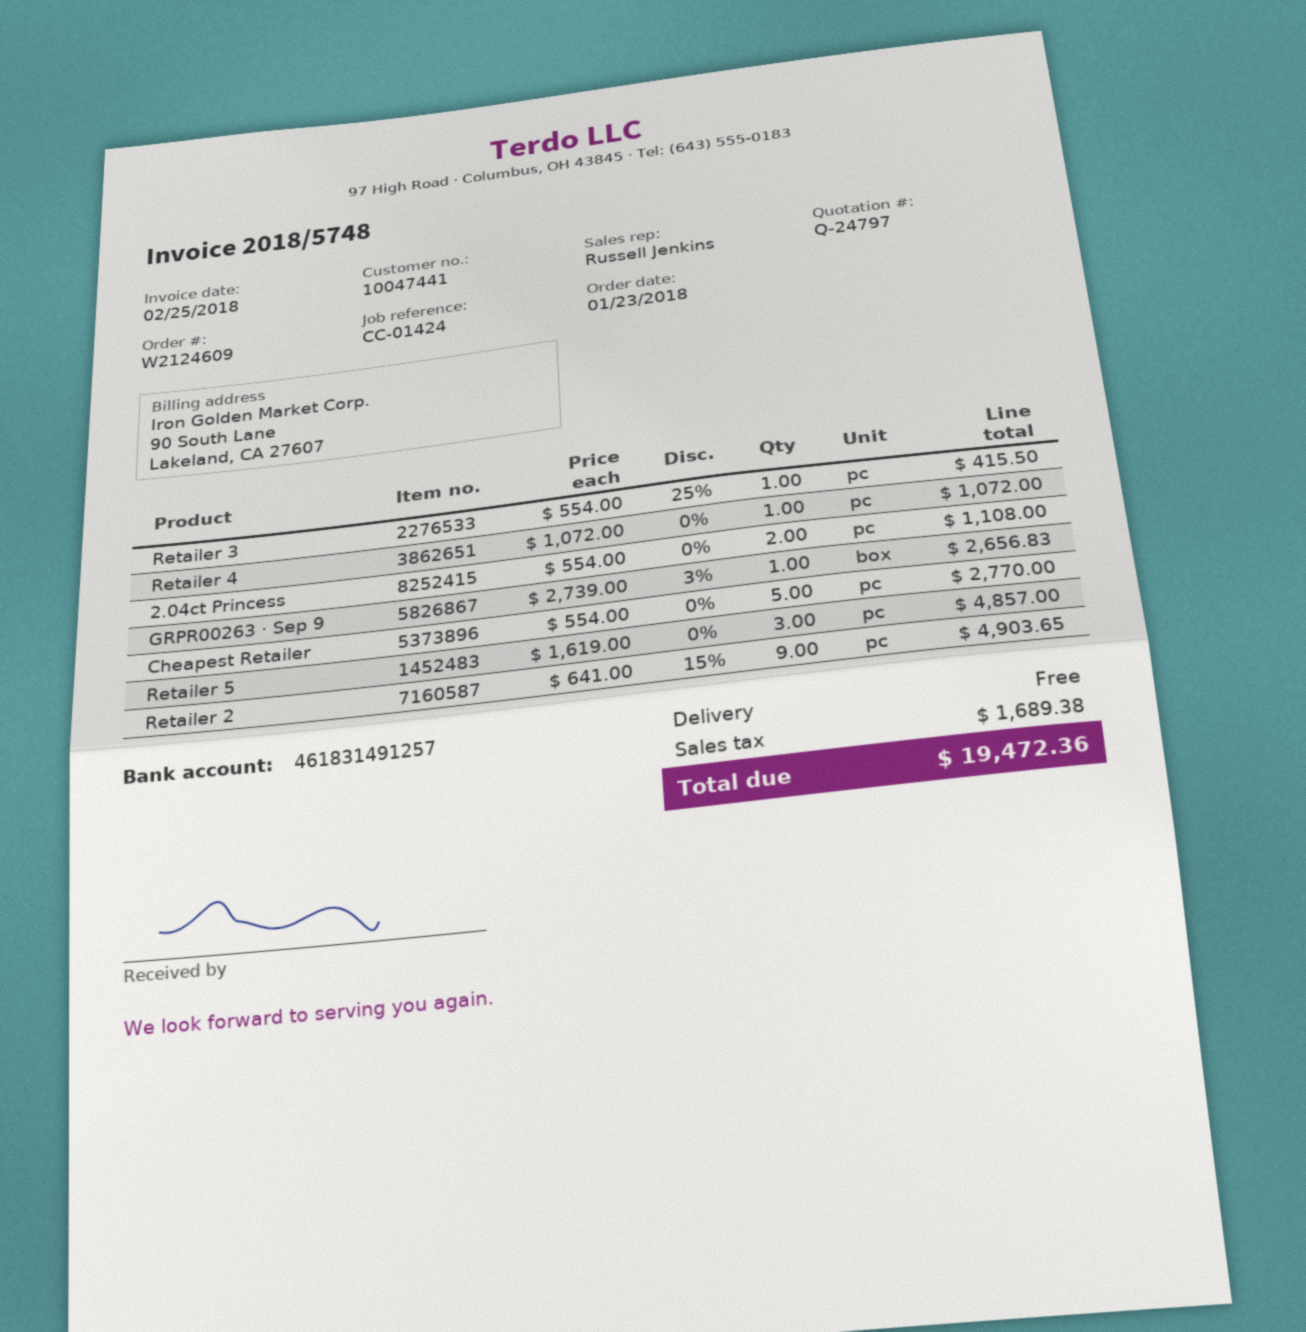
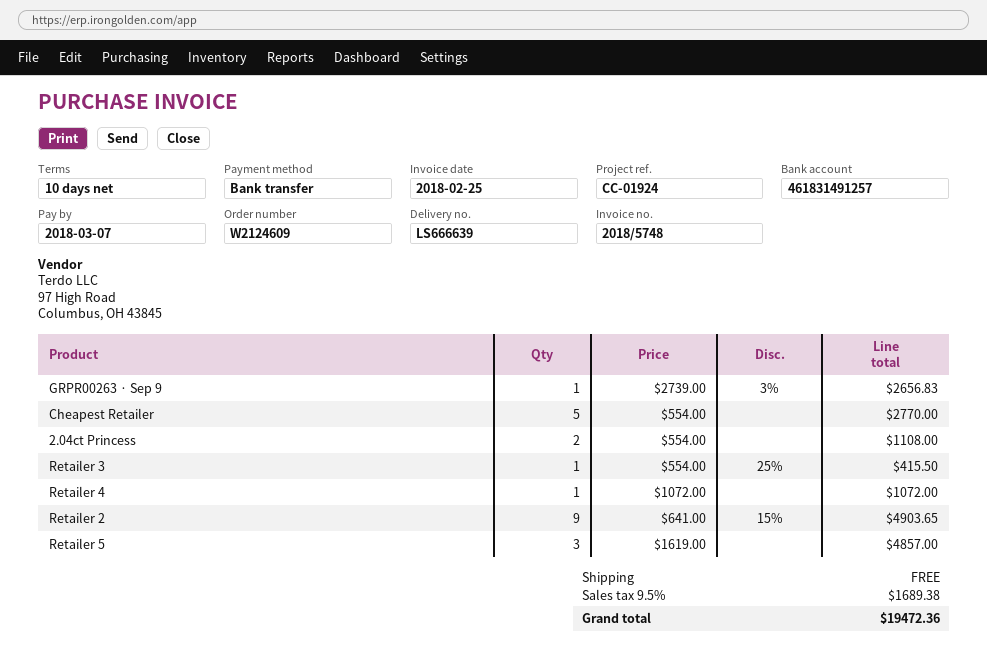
reference: CC-01424 -> CC-01924

